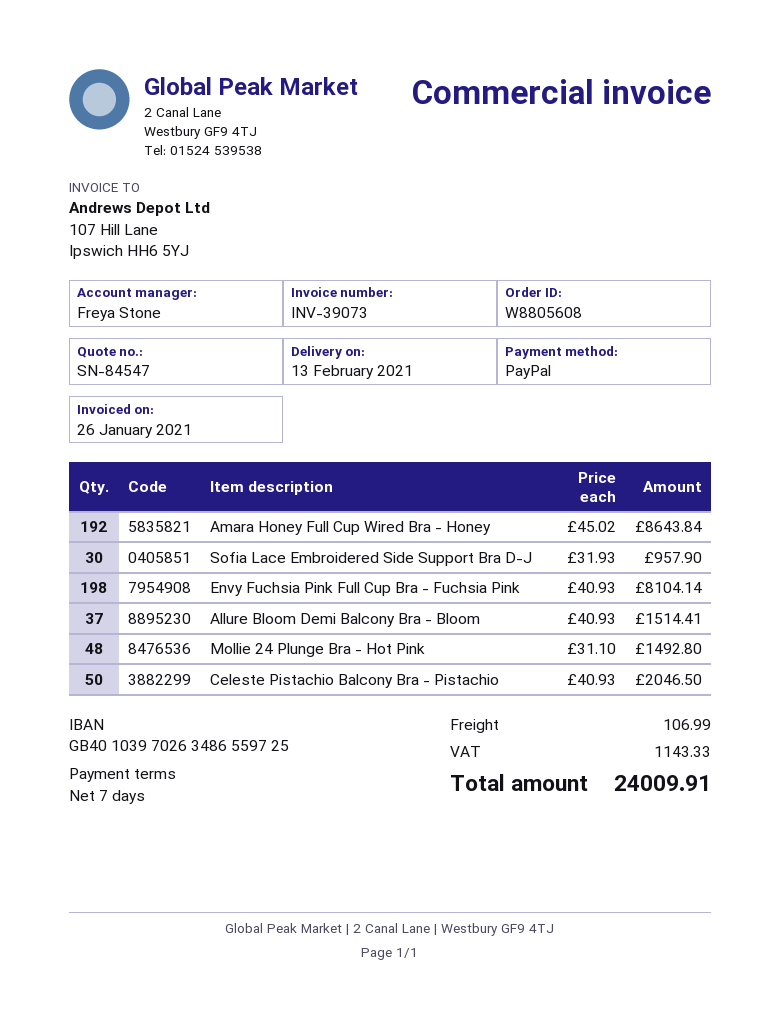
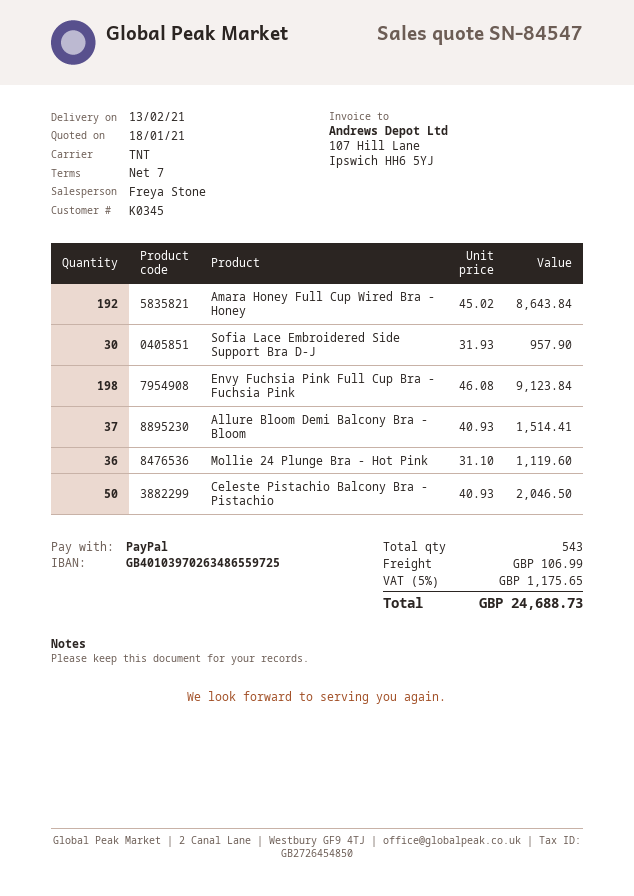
Envy Fuchsia Pink Full Cup Bra - Fuchsia Pink: 198 x 40.93 = 8104.14 -> 198 x 46.08 = 9123.84
Mollie 24 Plunge Bra - Hot Pink: 48 x 31.10 = 1492.80 -> 36 x 31.10 = 1119.60
tax: 1143.33 -> 1175.65
total: 24009.91 -> 24688.73

